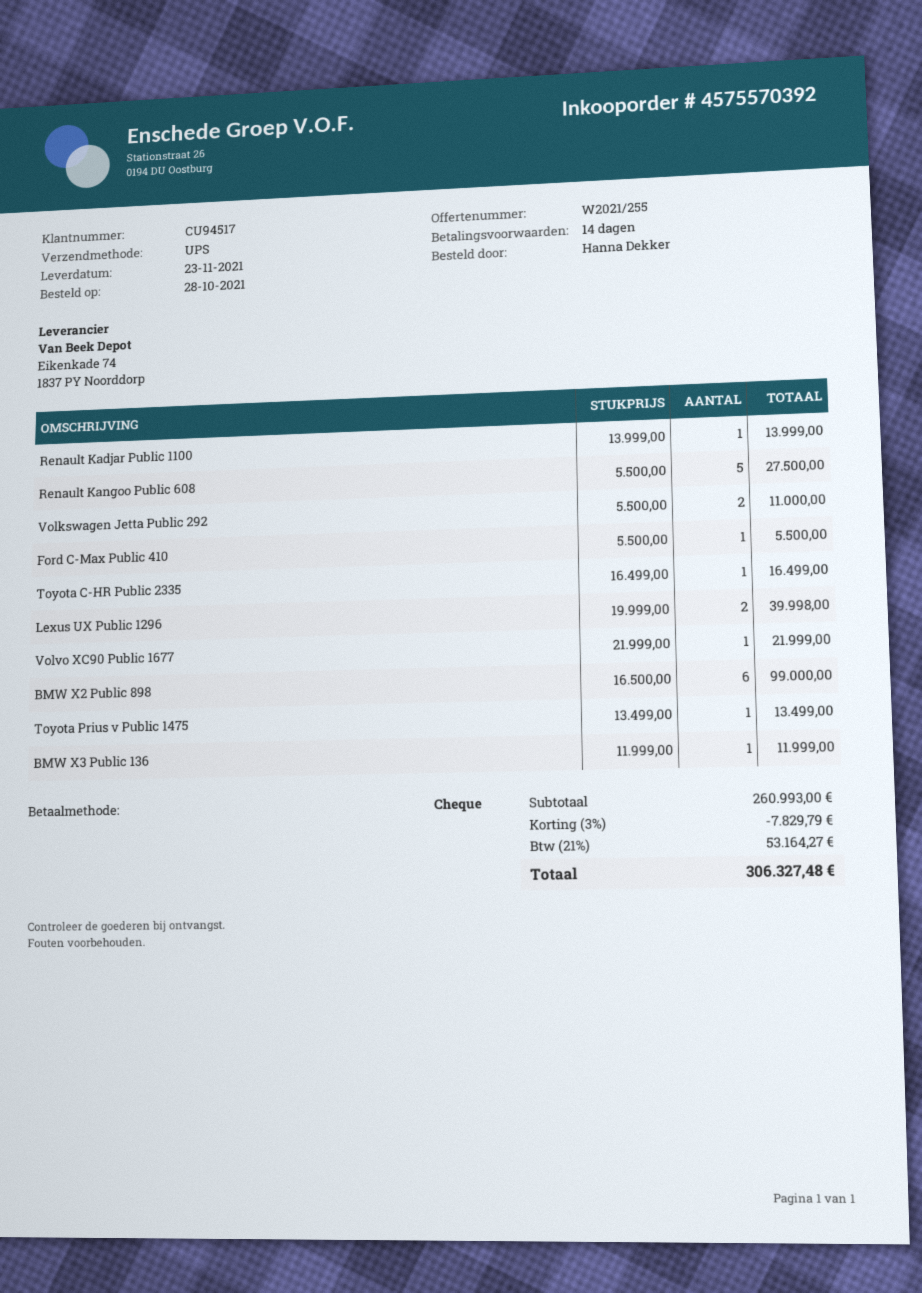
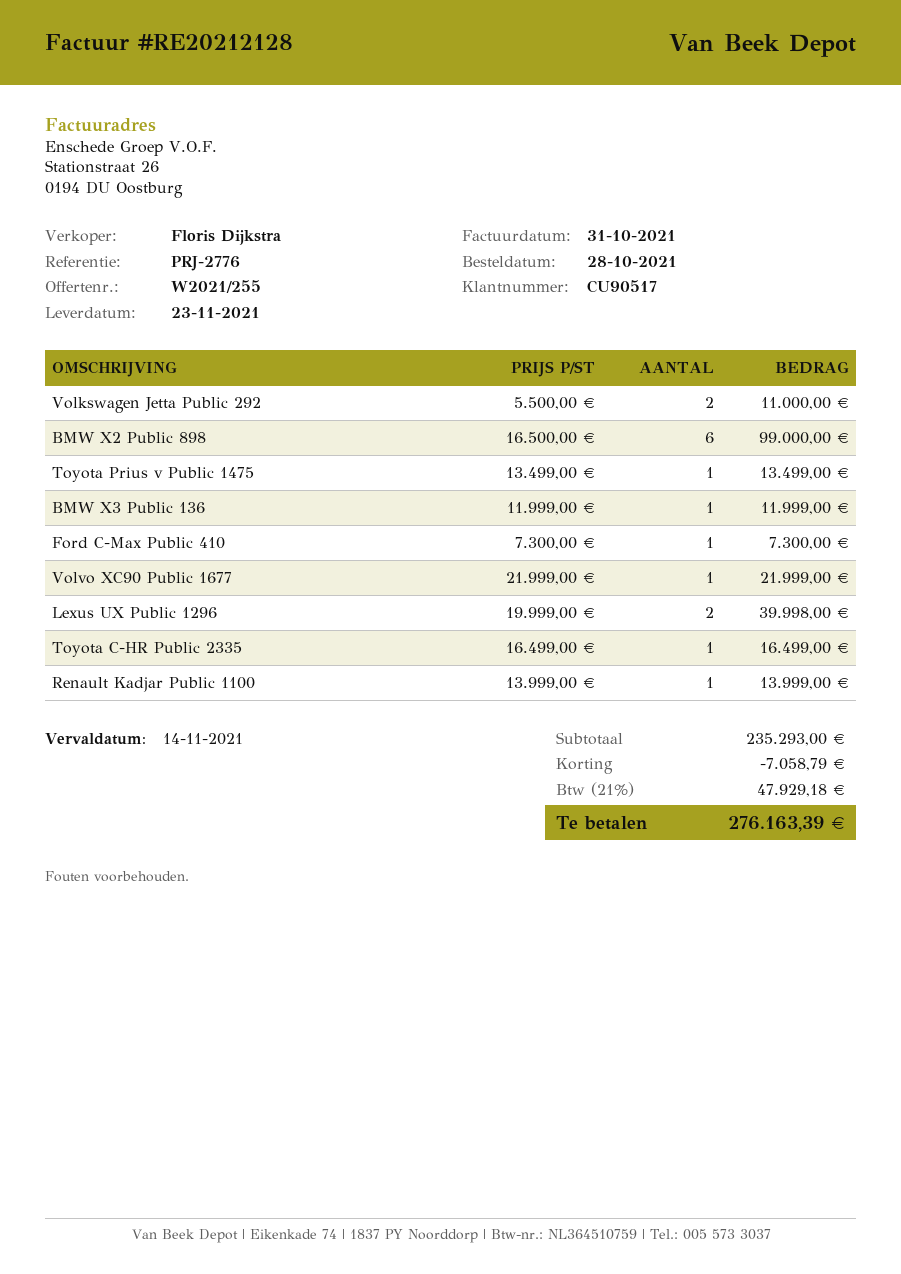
customer number: CU94517 -> CU90517
Renault Kangoo Public 608: 5 x 5500.00 = 27500.00 -> none
Ford C-Max Public 410: 1 x 5500.00 = 5500.00 -> 1 x 7300.00 = 7300.00
subtotal: 260993.00 -> 235293.00
discount: 7829.79 -> 7058.79
tax: 21% = 53164.27 -> 21% = 47929.18
total: 306327.48 -> 276163.39

